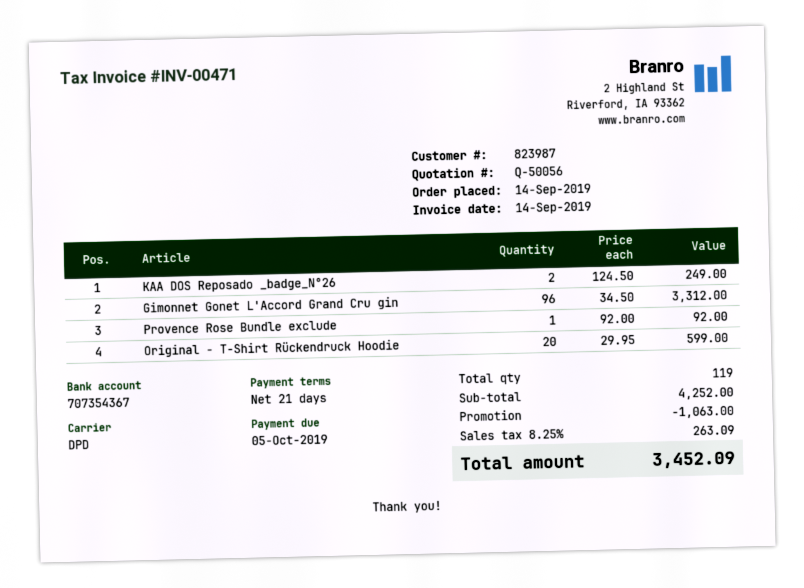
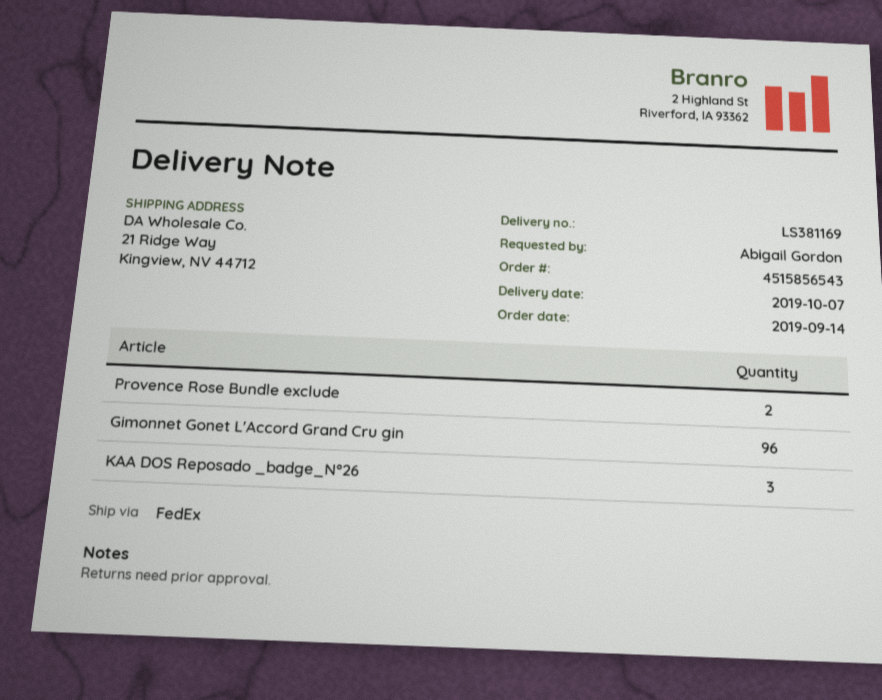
shipping method: DPD -> FedEx
KAA DOS Reposado _badge_N°26: 2 -> 3
Provence Rose Bundle exclude: 1 -> 2
Original - T-Shirt Rückendruck Hoodie: 20 -> none

